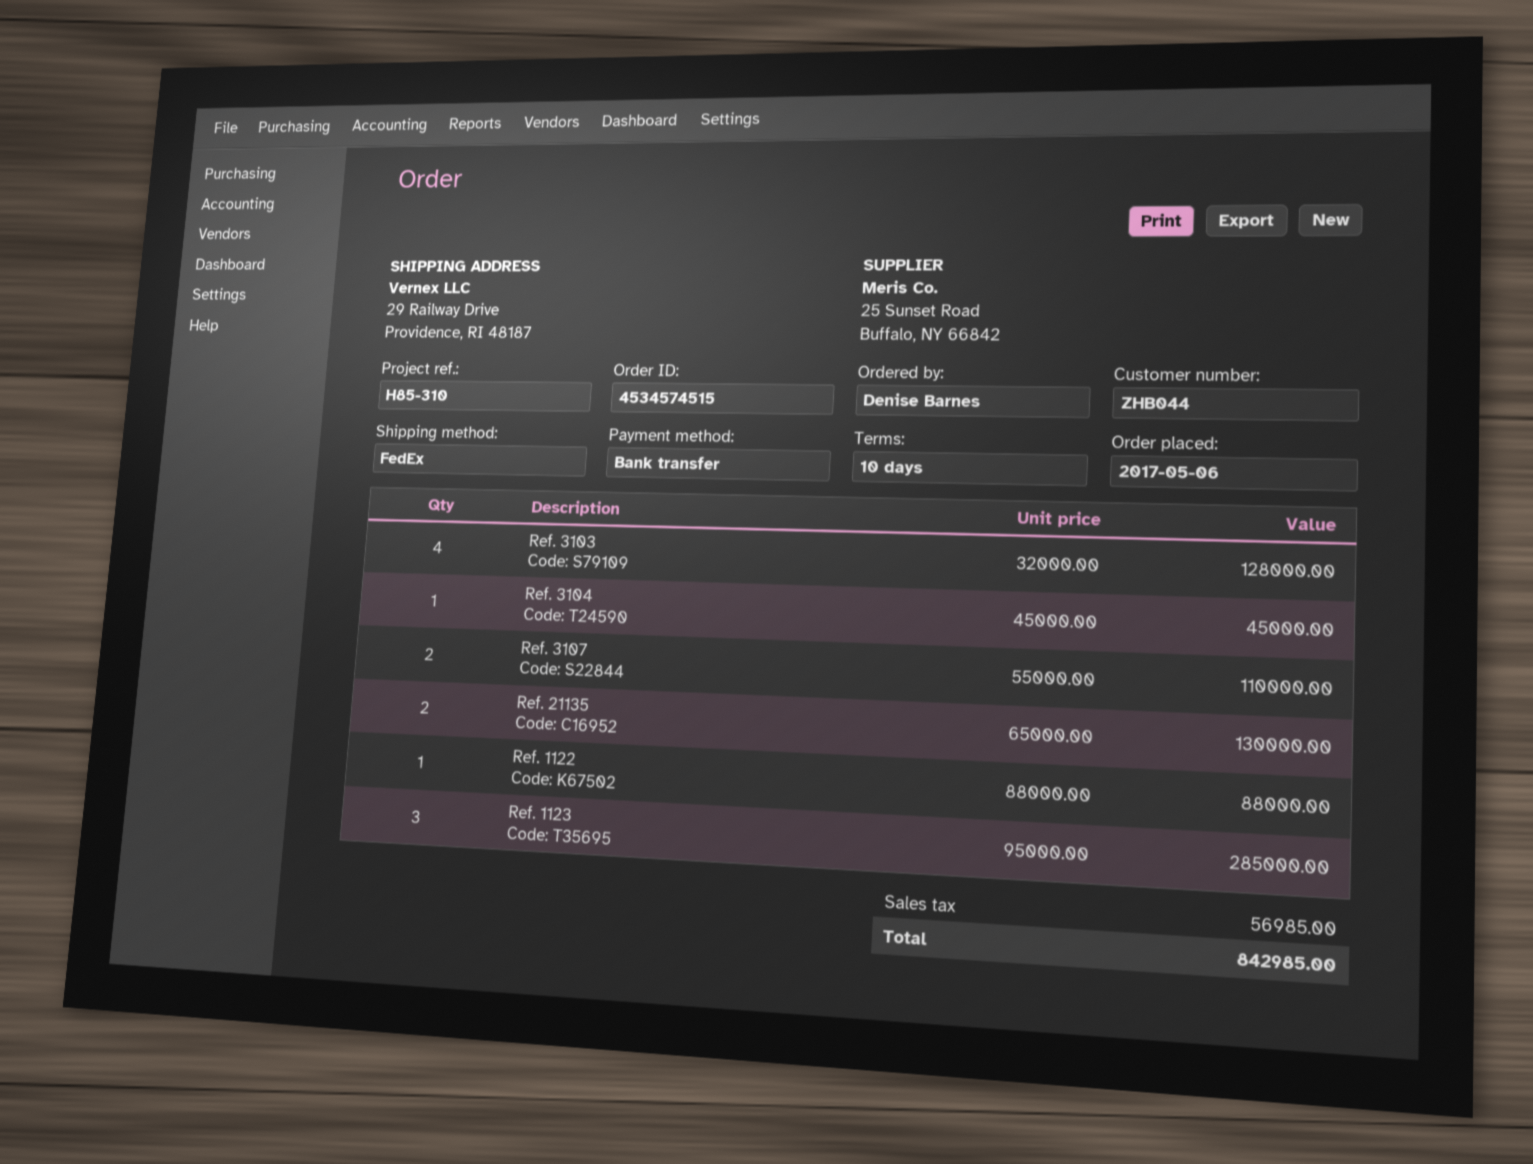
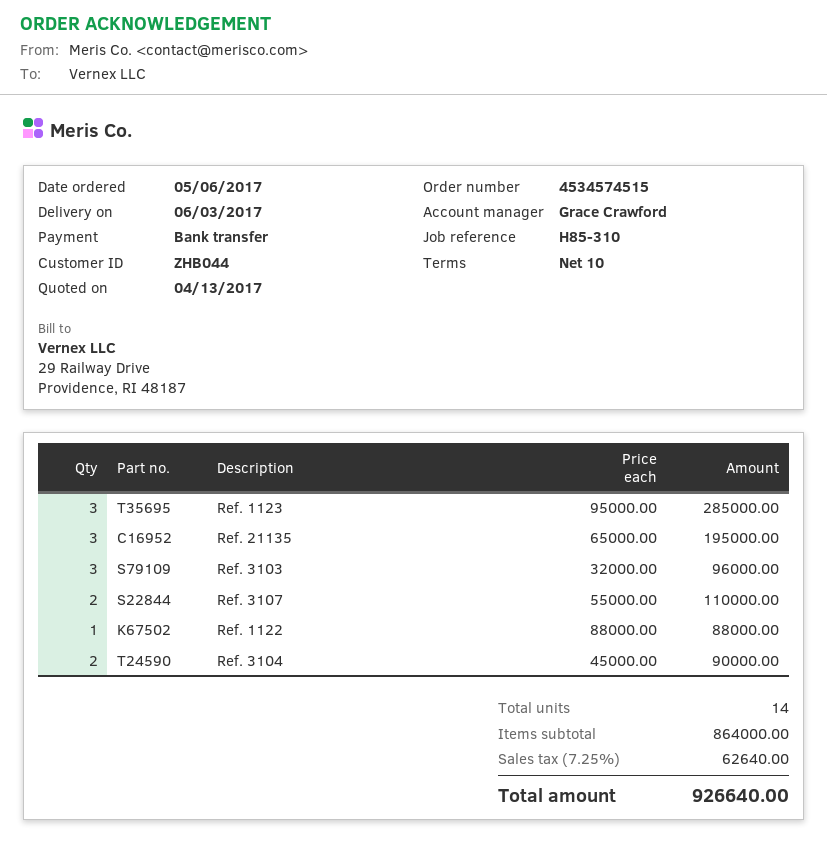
Ref. 3103: 4 x 32000.00 = 128000.00 -> 3 x 32000.00 = 96000.00
Ref. 3104: 1 x 45000.00 = 45000.00 -> 2 x 45000.00 = 90000.00
Ref. 21135: 2 x 65000.00 = 130000.00 -> 3 x 65000.00 = 195000.00
tax: 56985.00 -> 62640.00
total: 842985.00 -> 926640.00

